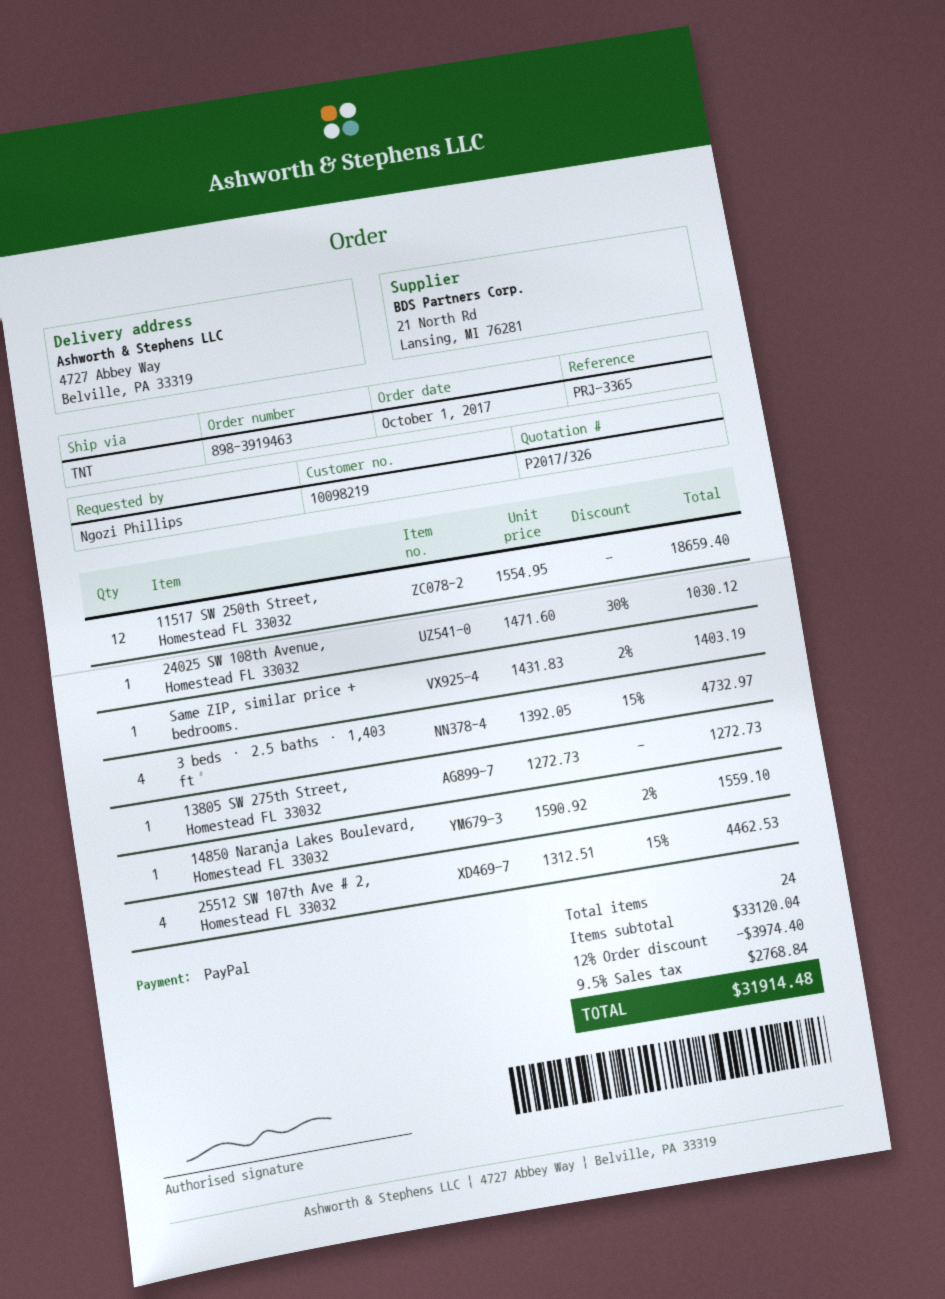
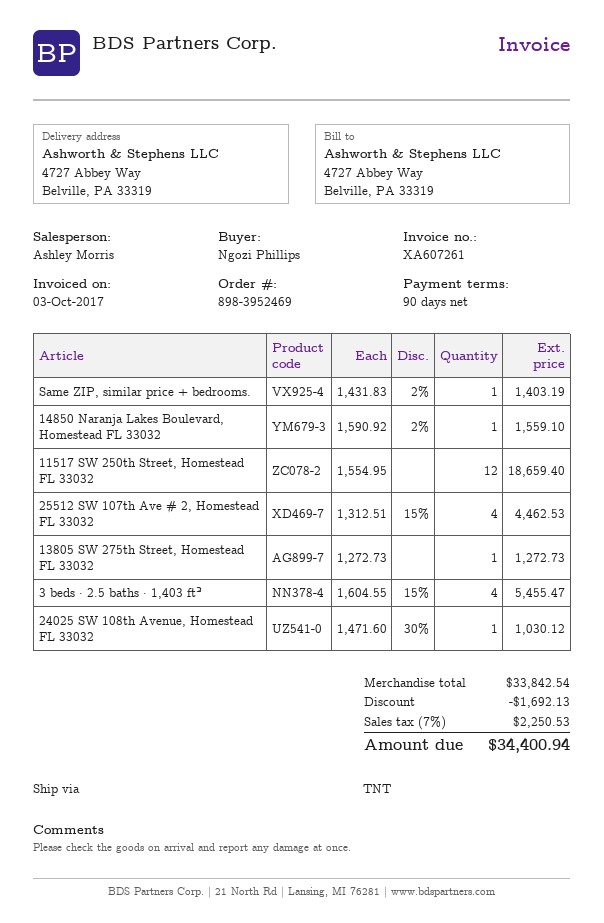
order number: 898-3919463 -> 898-3952469
3 beds · 2.5 baths · 1,403 ft²: 4 x 1392.05 - 15% = 4732.97 -> 4 x 1604.55 - 15% = 5455.47
subtotal: 33120.04 -> 33842.54
discount: 3974.40 -> 1692.13
tax: 9.5% = 2768.84 -> 7% = 2250.53
total: 31914.48 -> 34400.94

